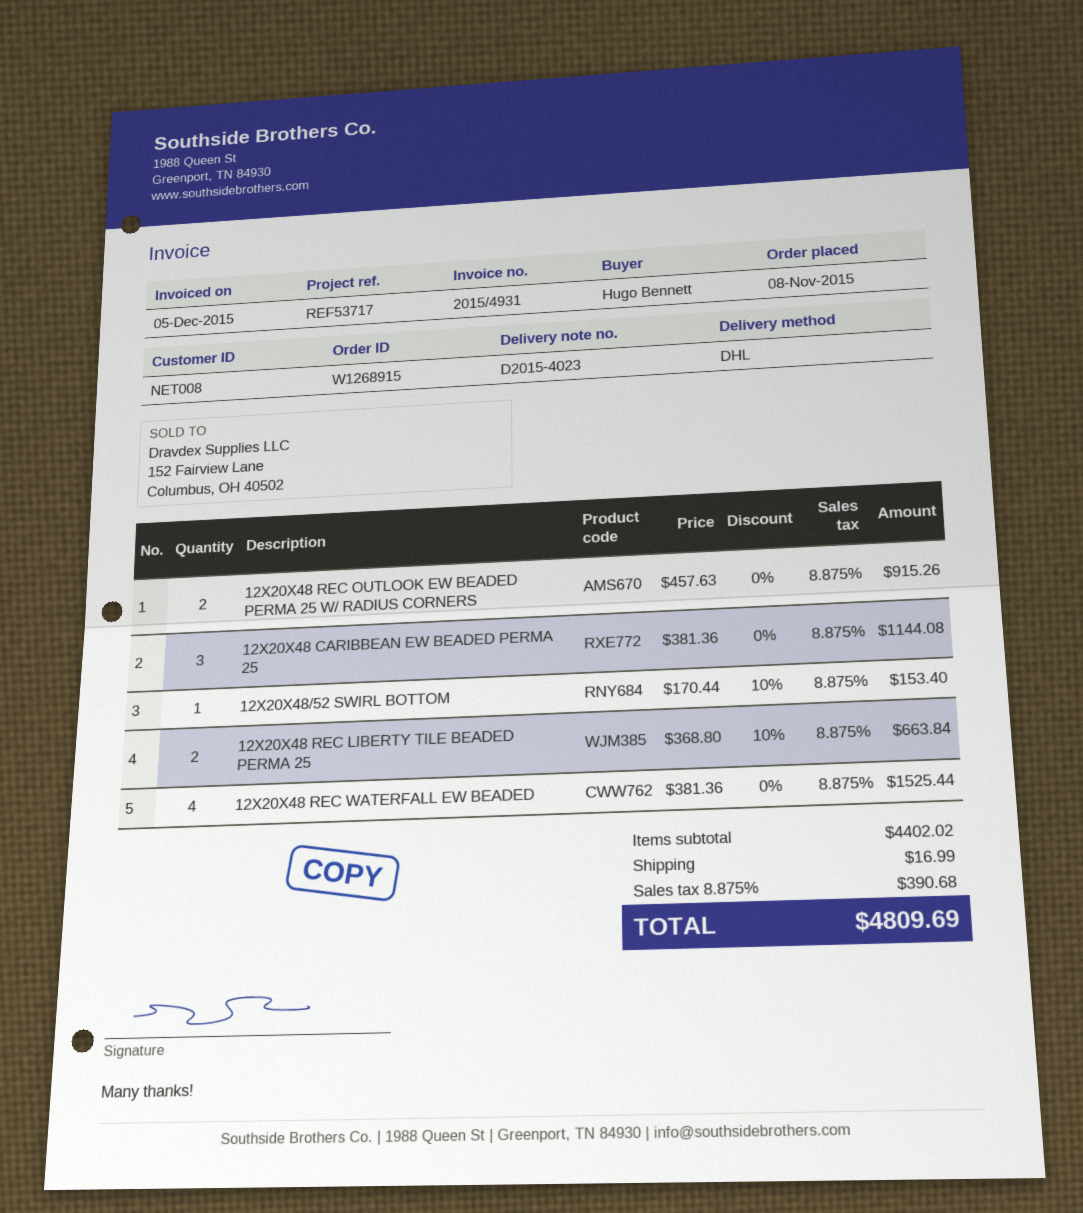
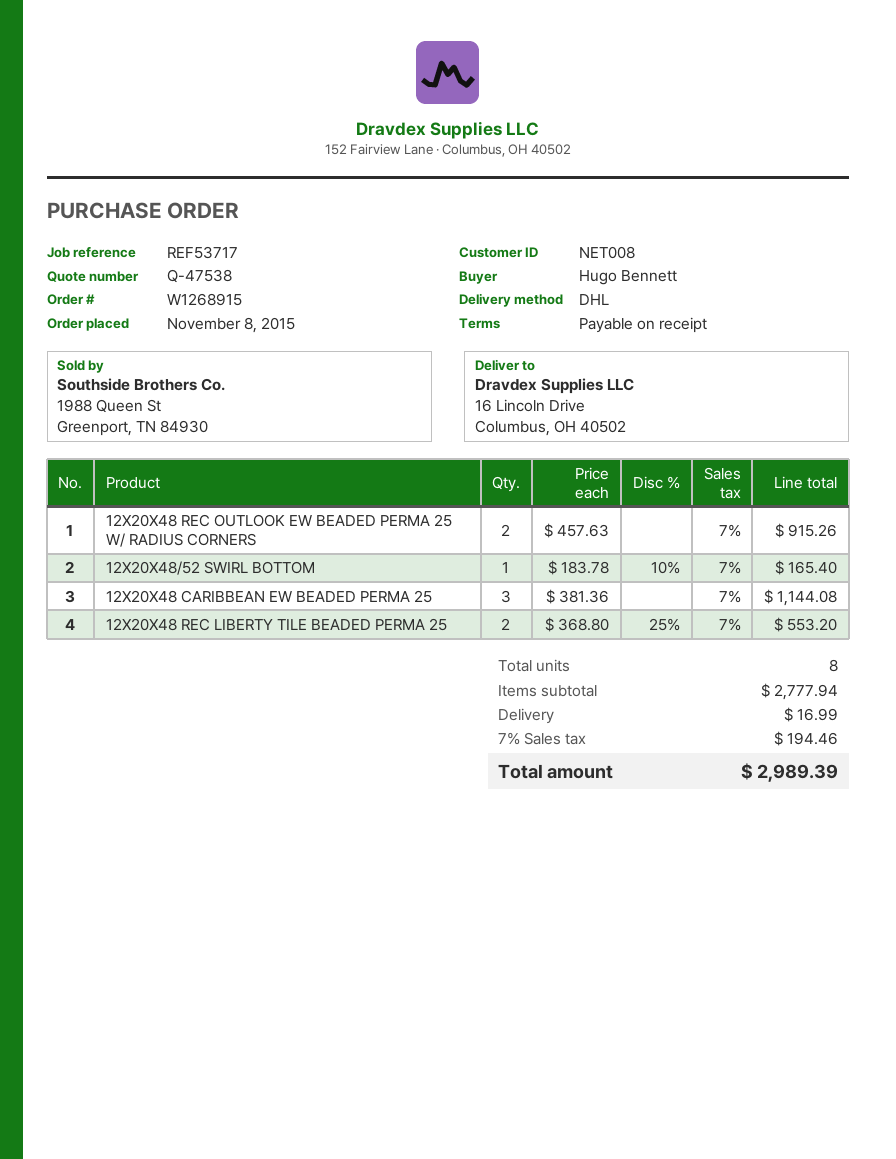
12X20X48/52 SWIRL BOTTOM: 1 x 170.44 - 10% = 153.40 -> 1 x 183.78 - 10% = 165.40
12X20X48 REC LIBERTY TILE BEADED PERMA 25: 2 x 368.80 - 10% = 663.84 -> 2 x 368.80 - 25% = 553.20
12X20X48 REC WATERFALL EW BEADED: 4 x 381.36 = 1525.44 -> none
subtotal: 4402.02 -> 2777.94
tax: 8.875% = 390.68 -> 7% = 194.46
total: 4809.69 -> 2989.39

